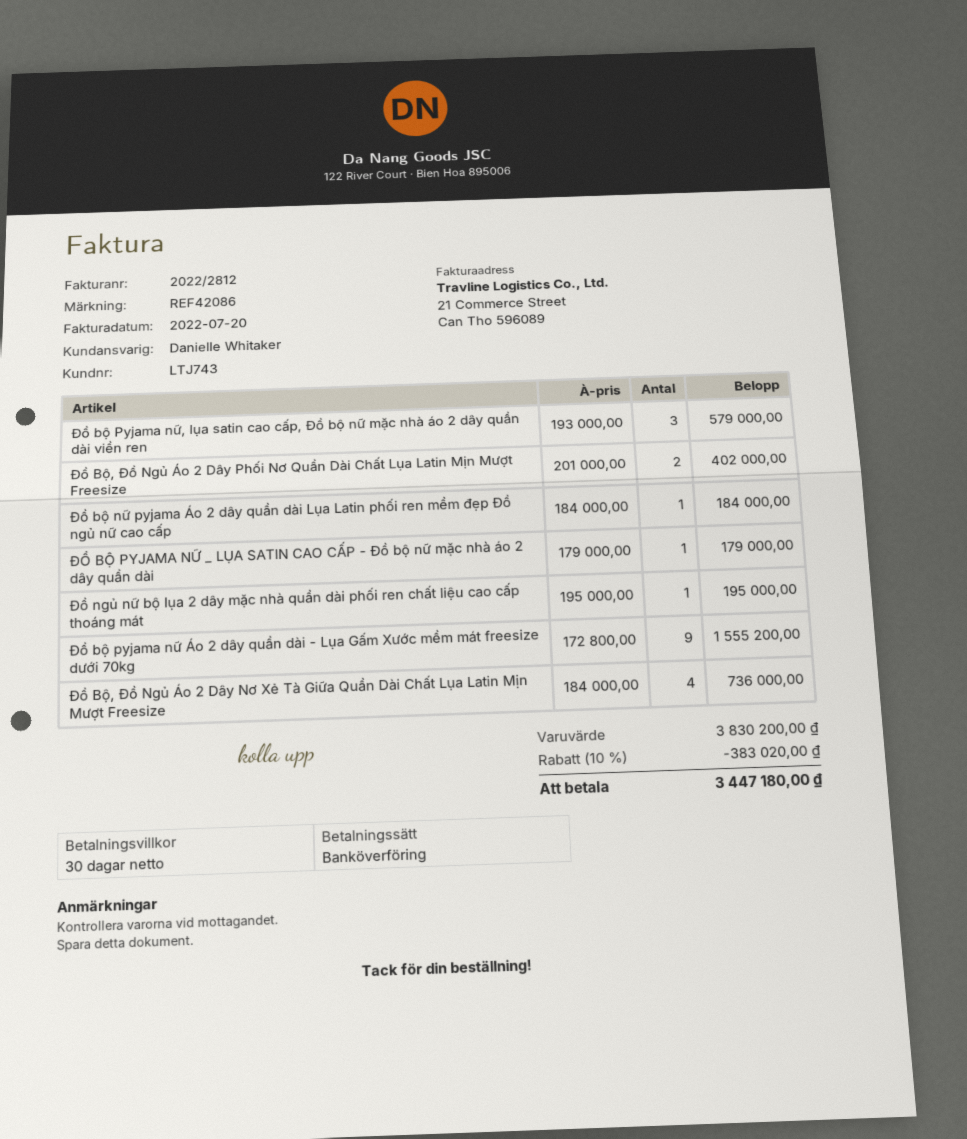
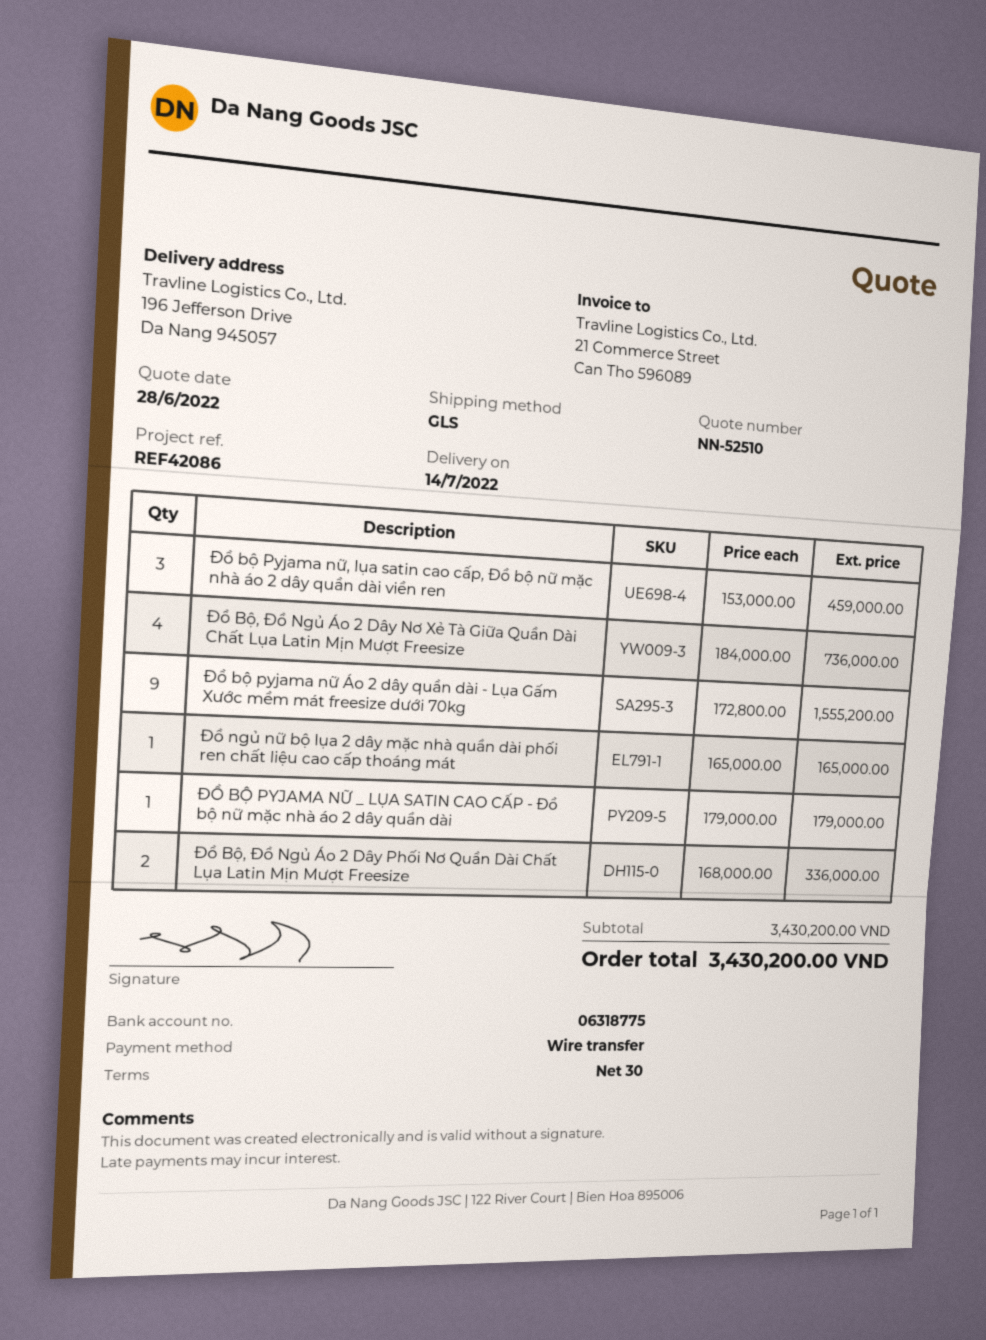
Đồ bộ Pyjama nữ, lụa satin cao cấp, Đồ bộ nữ mặc nhà áo 2 dây quần dài viền ren: 3 x 193000.00 = 579000.00 -> 3 x 153000.00 = 459000.00
Đồ Bộ, Đồ Ngủ Áo 2 Dây Phối Nơ Quần Dài Chất Lụa Latin Mịn Mượt Freesize: 2 x 201000.00 = 402000.00 -> 2 x 168000.00 = 336000.00
Đồ bộ nữ pyjama Áo 2 dây quần dài Lụa Latin phối ren mềm đẹp Đồ ngủ nữ cao cấp: 1 x 184000.00 = 184000.00 -> none
Đồ ngủ nữ bộ lụa 2 dây mặc nhà quần dài phối ren chất liệu cao cấp thoáng mát: 1 x 195000.00 = 195000.00 -> 1 x 165000.00 = 165000.00
subtotal: 3830200.00 -> 3430200.00
discount: 10% = 383020.00 -> none
total: 3447180.00 -> 3430200.00

